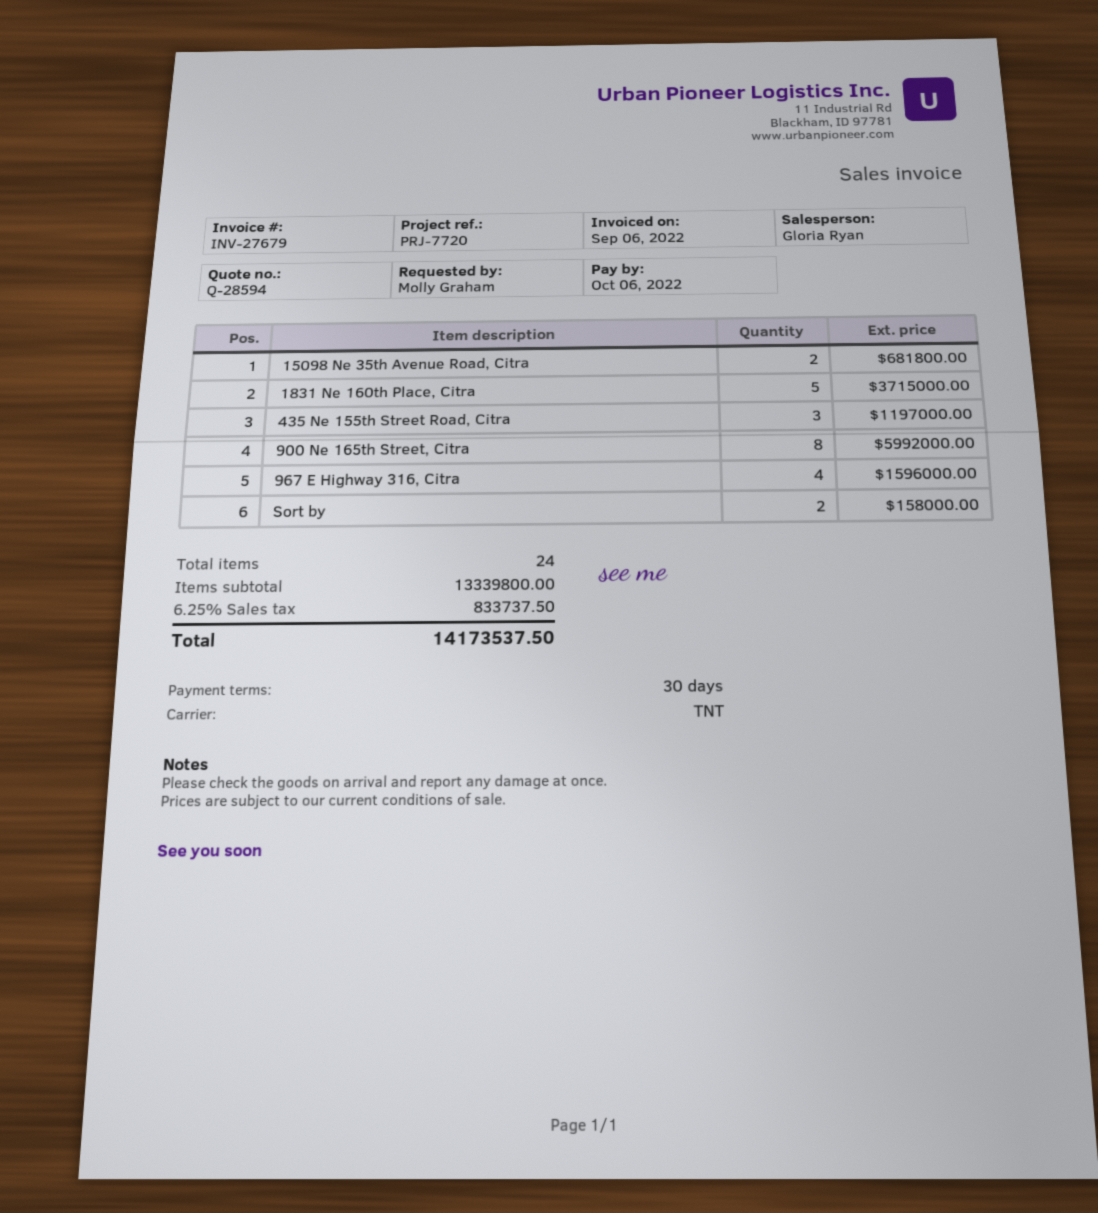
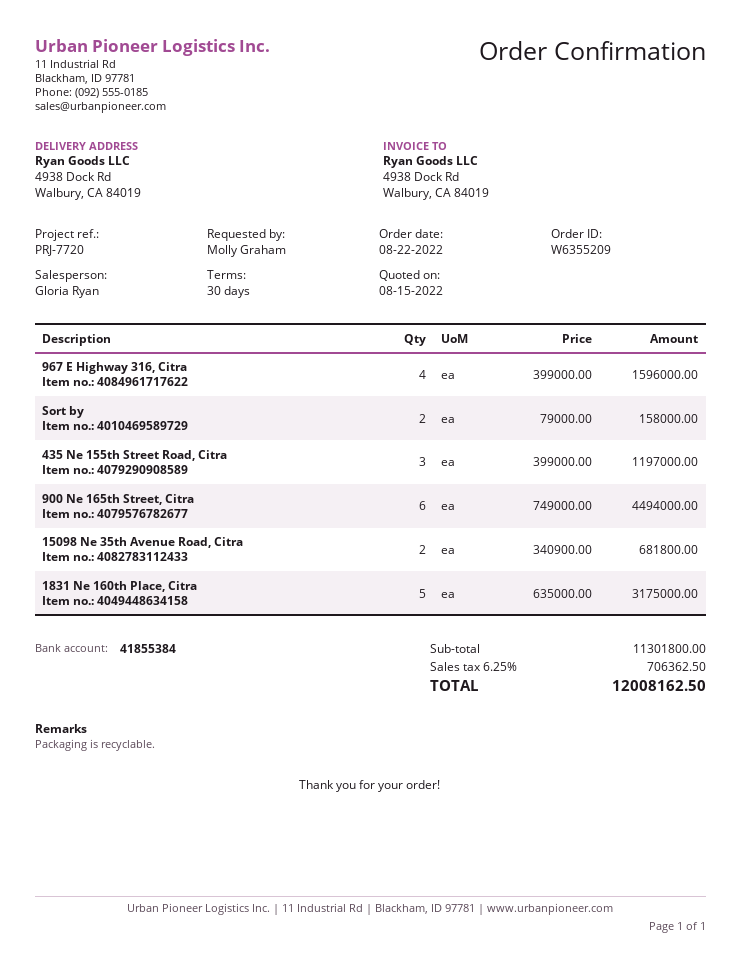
1831 Ne 160th Place, Citra: 5 for 3715000.00 -> 5 for 3175000.00
900 Ne 165th Street, Citra: 8 for 5992000.00 -> 6 for 4494000.00
subtotal: 13339800.00 -> 11301800.00
tax: 6.25% = 833737.50 -> 6.25% = 706362.50
total: 14173537.50 -> 12008162.50

